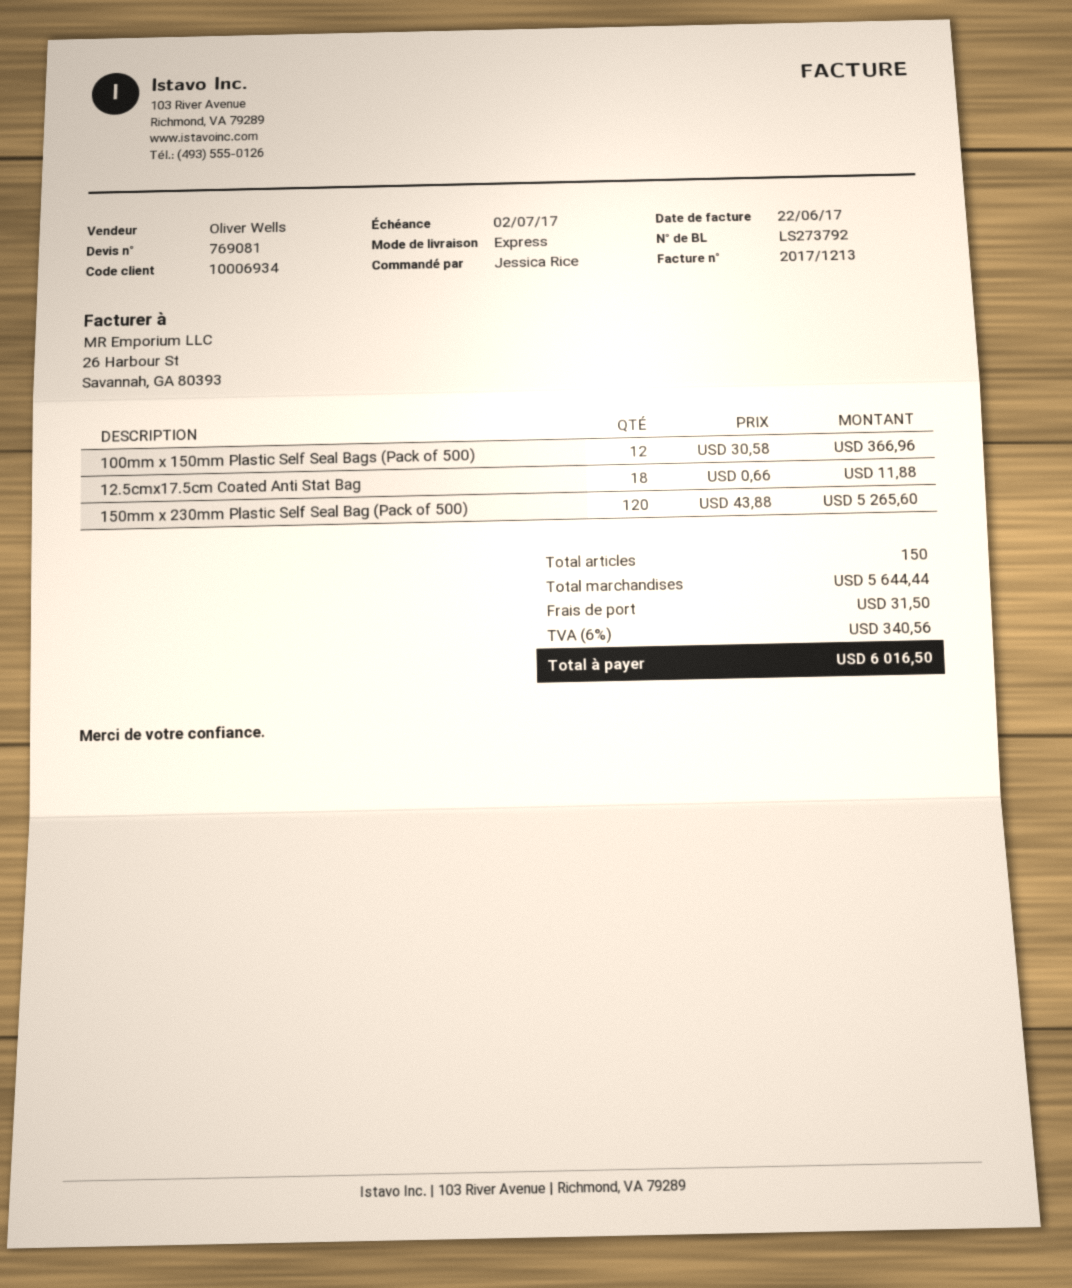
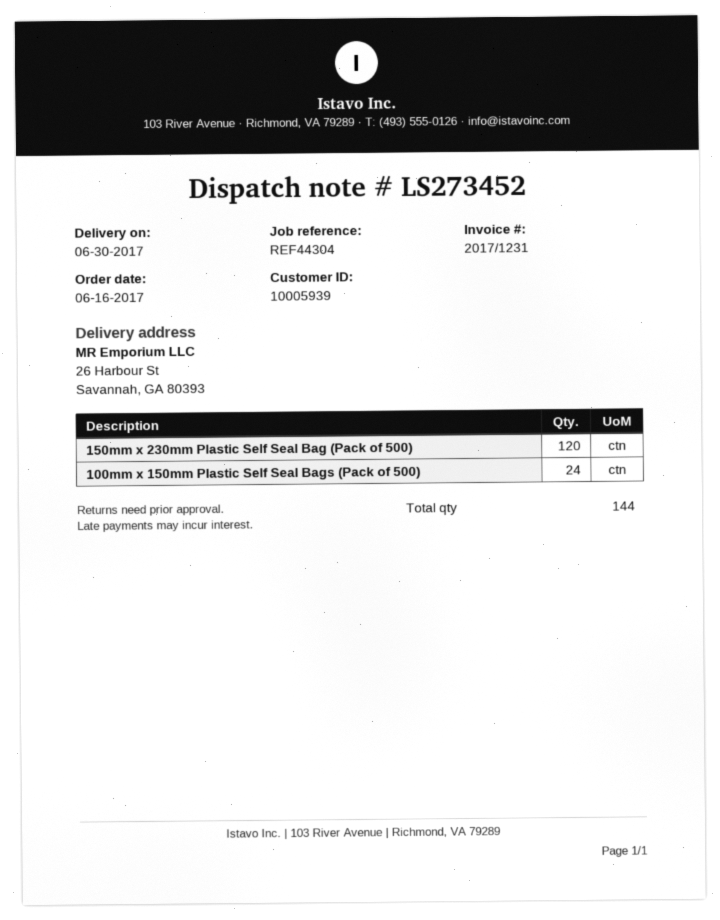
delivery note number: LS273792 -> LS273452
invoice number: 2017/1213 -> 2017/1231
customer number: 10006934 -> 10005939
100mm x 150mm Plastic Self Seal Bags (Pack of 500): 12 -> 24
12.5cmx17.5cm Coated Anti Stat Bag: 18 -> none
total quantity: 150 -> 144

